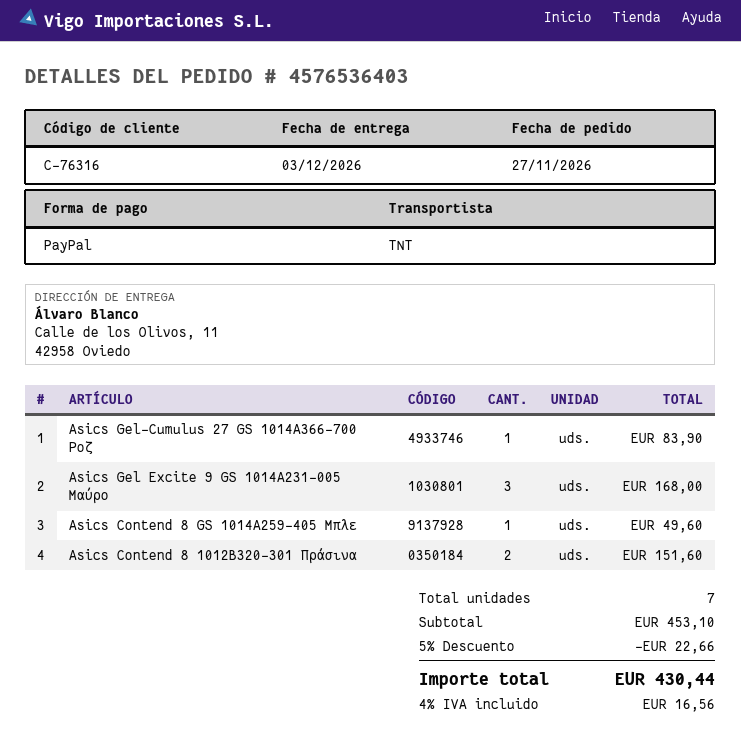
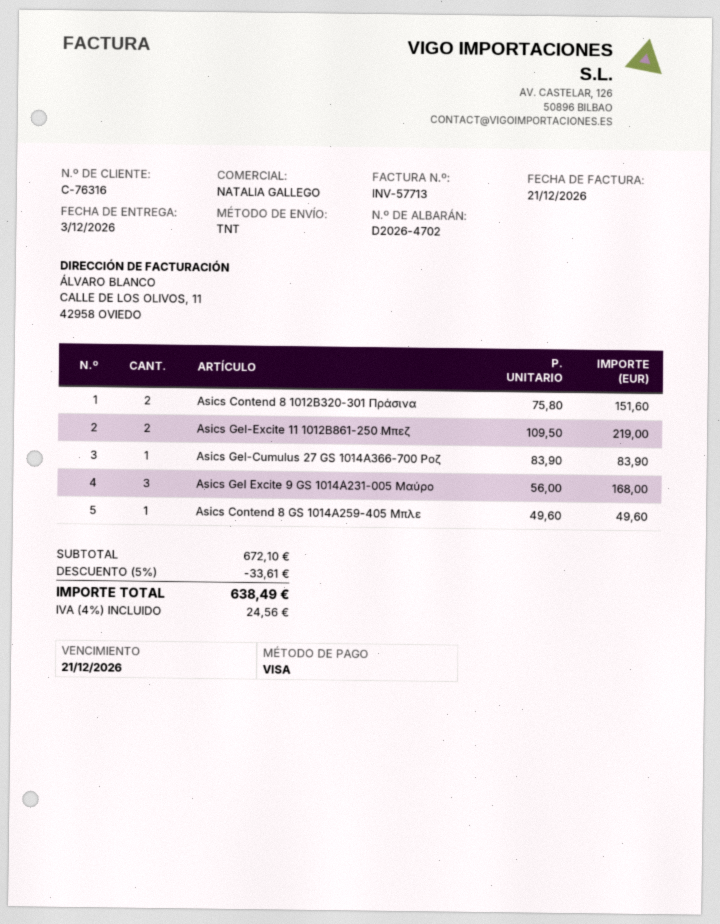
payment method: PayPal -> Visa
Asics Gel-Excite 11 1012B861-250 Μπεζ: none -> 2 for 219.00
subtotal: 453.10 -> 672.10
discount: 5% = 22.66 -> 5% = 33.61
tax: 4% = 16.56 -> 4% = 24.56
total: 430.44 -> 638.49

